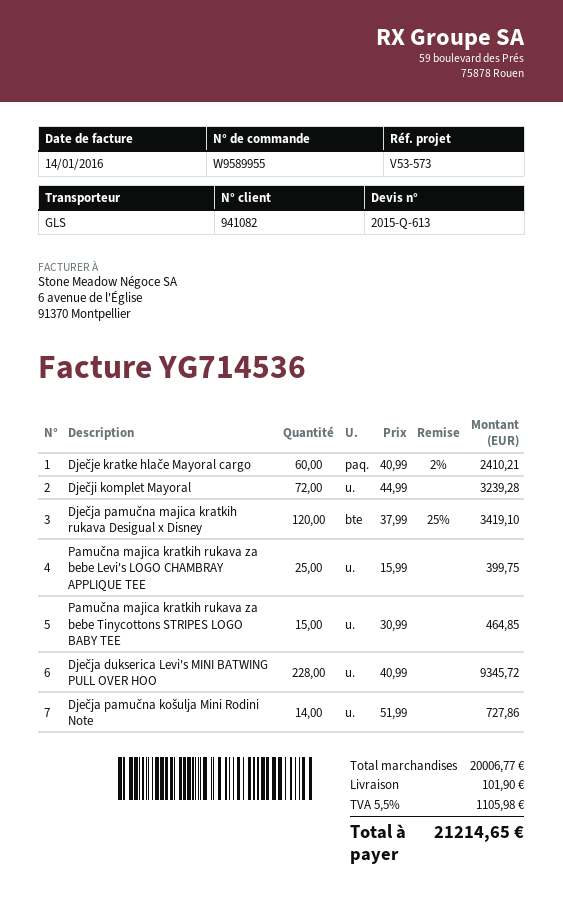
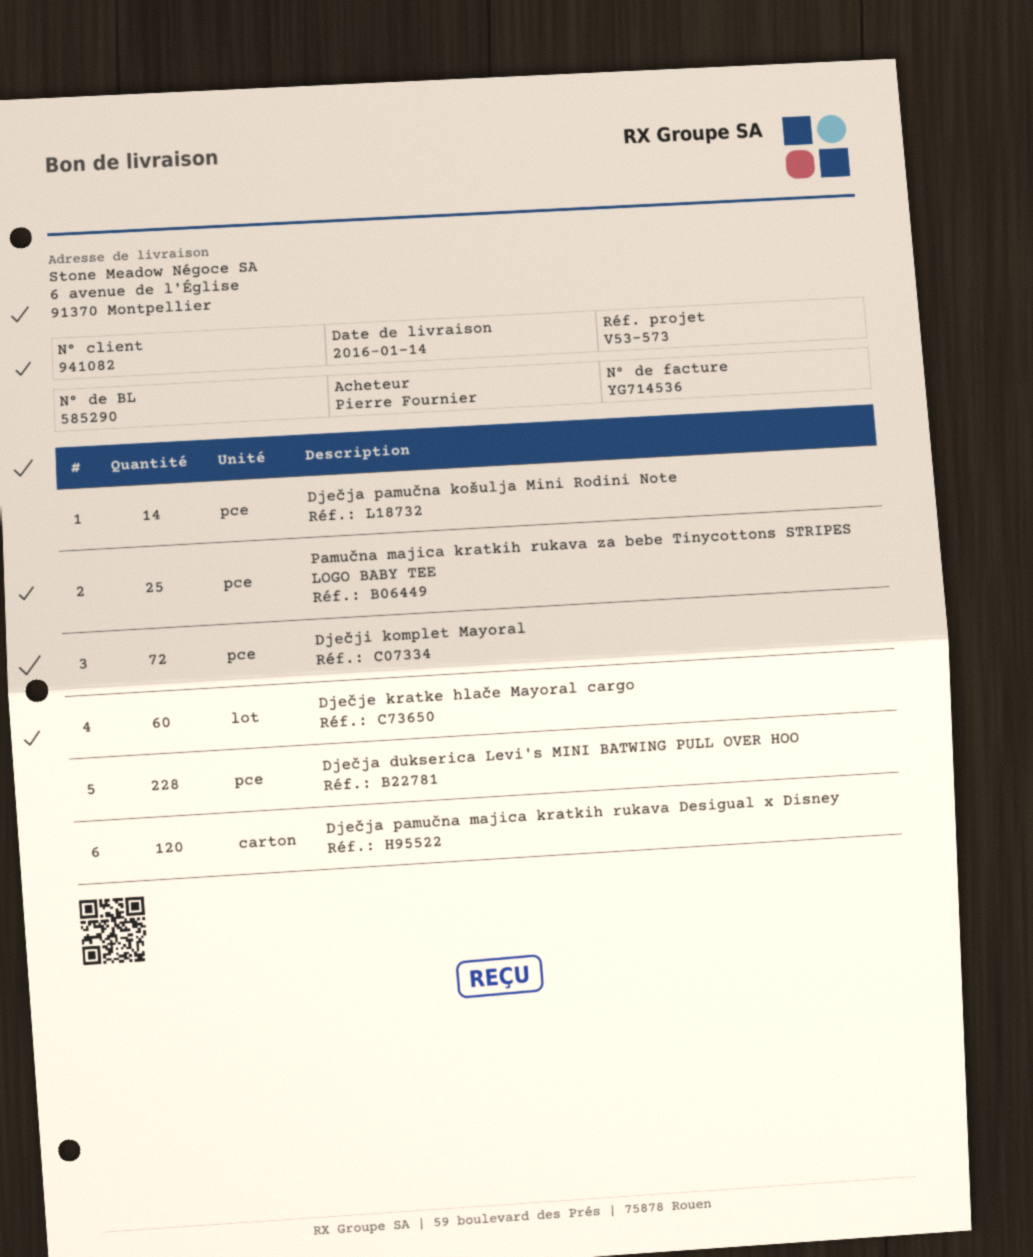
Pamučna majica kratkih rukava za bebe Levi's LOGO CHAMBRAY APPLIQUE TEE: 25 -> none
Pamučna majica kratkih rukava za bebe Tinycottons STRIPES LOGO BABY TEE: 15 -> 25

